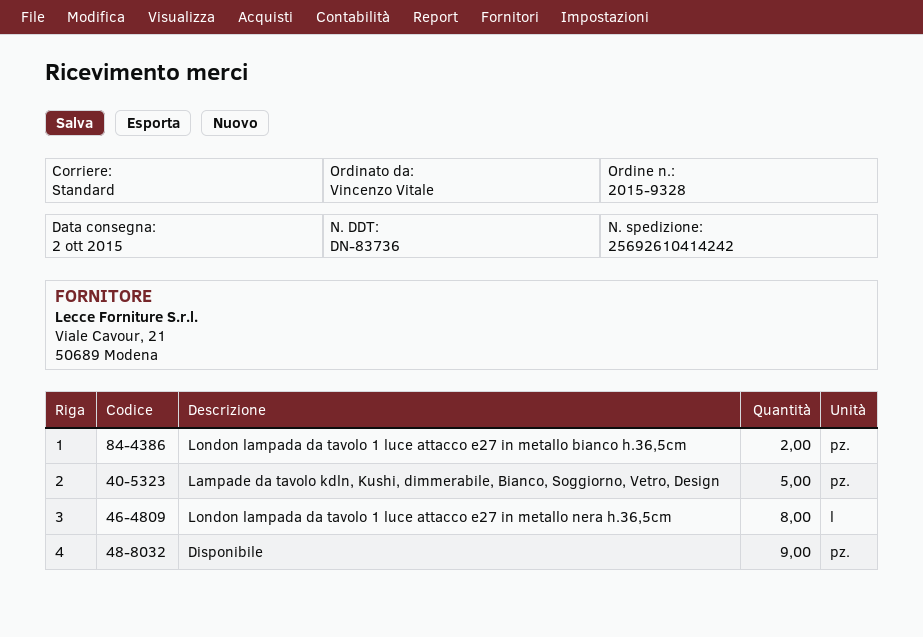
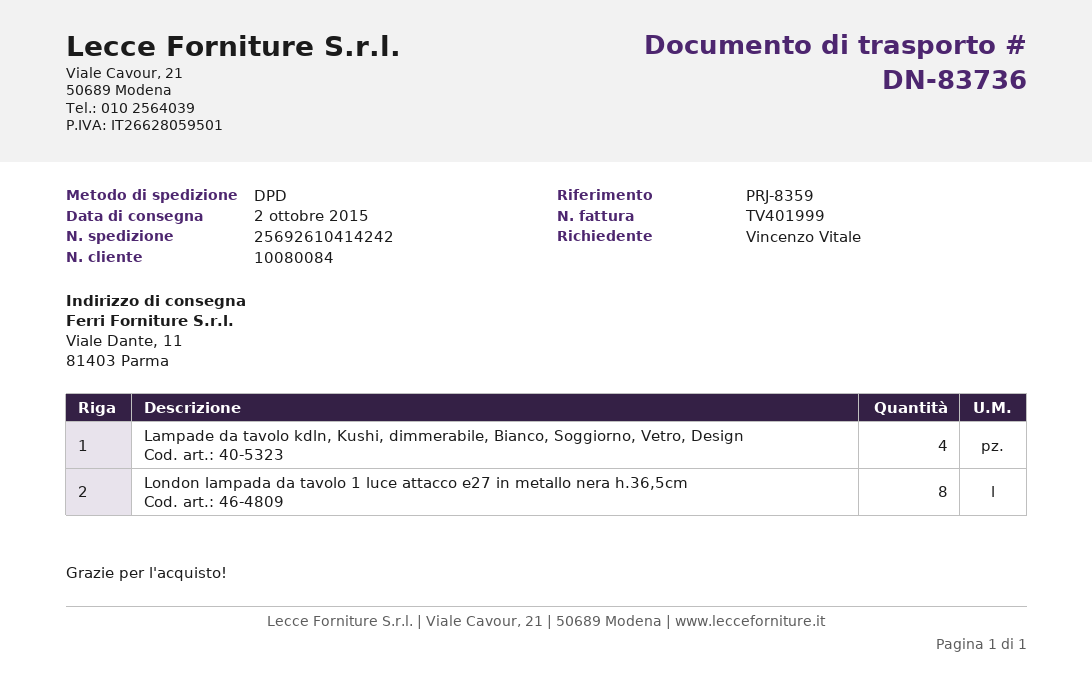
shipping method: standard -> DPD
London lampada da tavolo 1 luce attacco e27 in metallo bianco h.36,5cm: 2 -> none
Lampade da tavolo kdln, Kushi, dimmerabile, Bianco, Soggiorno, Vetro, Design: 5 -> 4
Disponibile: 9 -> none

